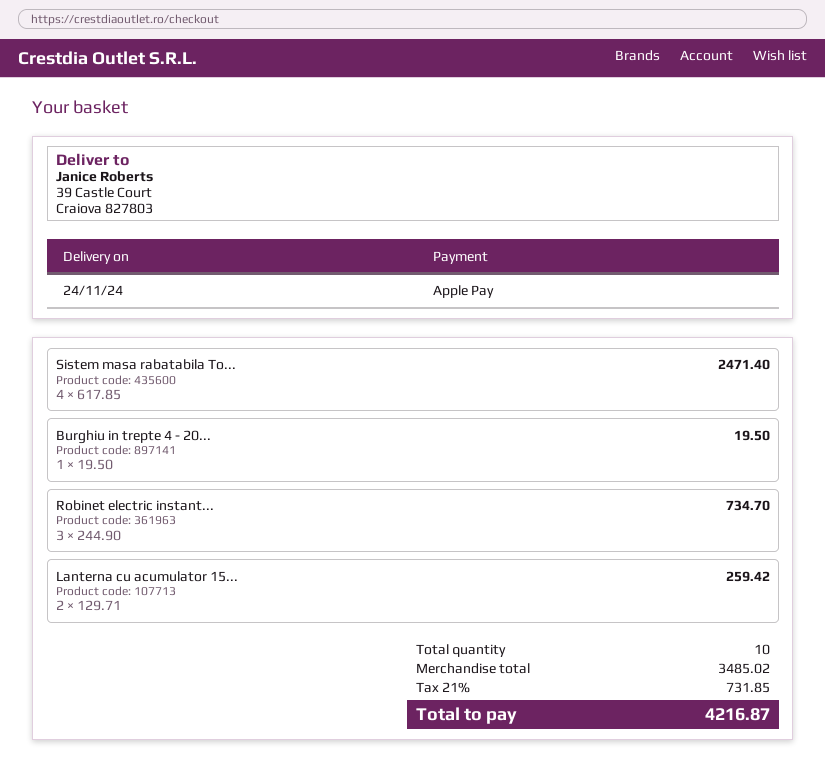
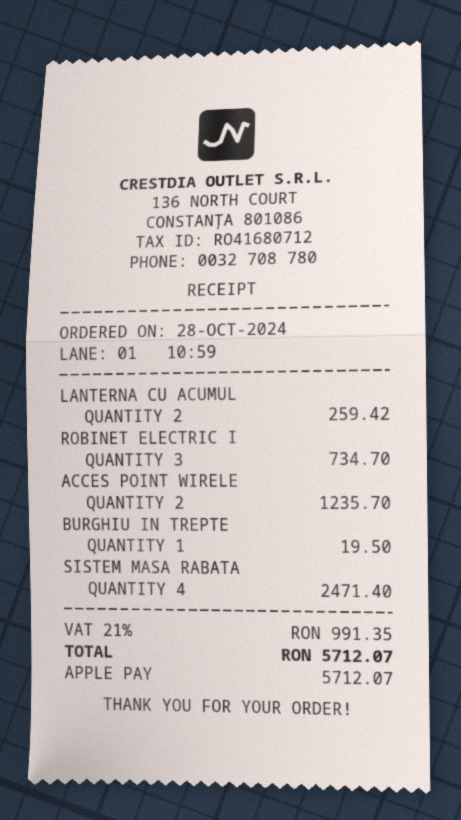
ACCES POINT WIRELE: none -> 2 for 1235.70
tax: 21% = 731.85 -> 21% = 991.35
total: 4216.87 -> 5712.07

